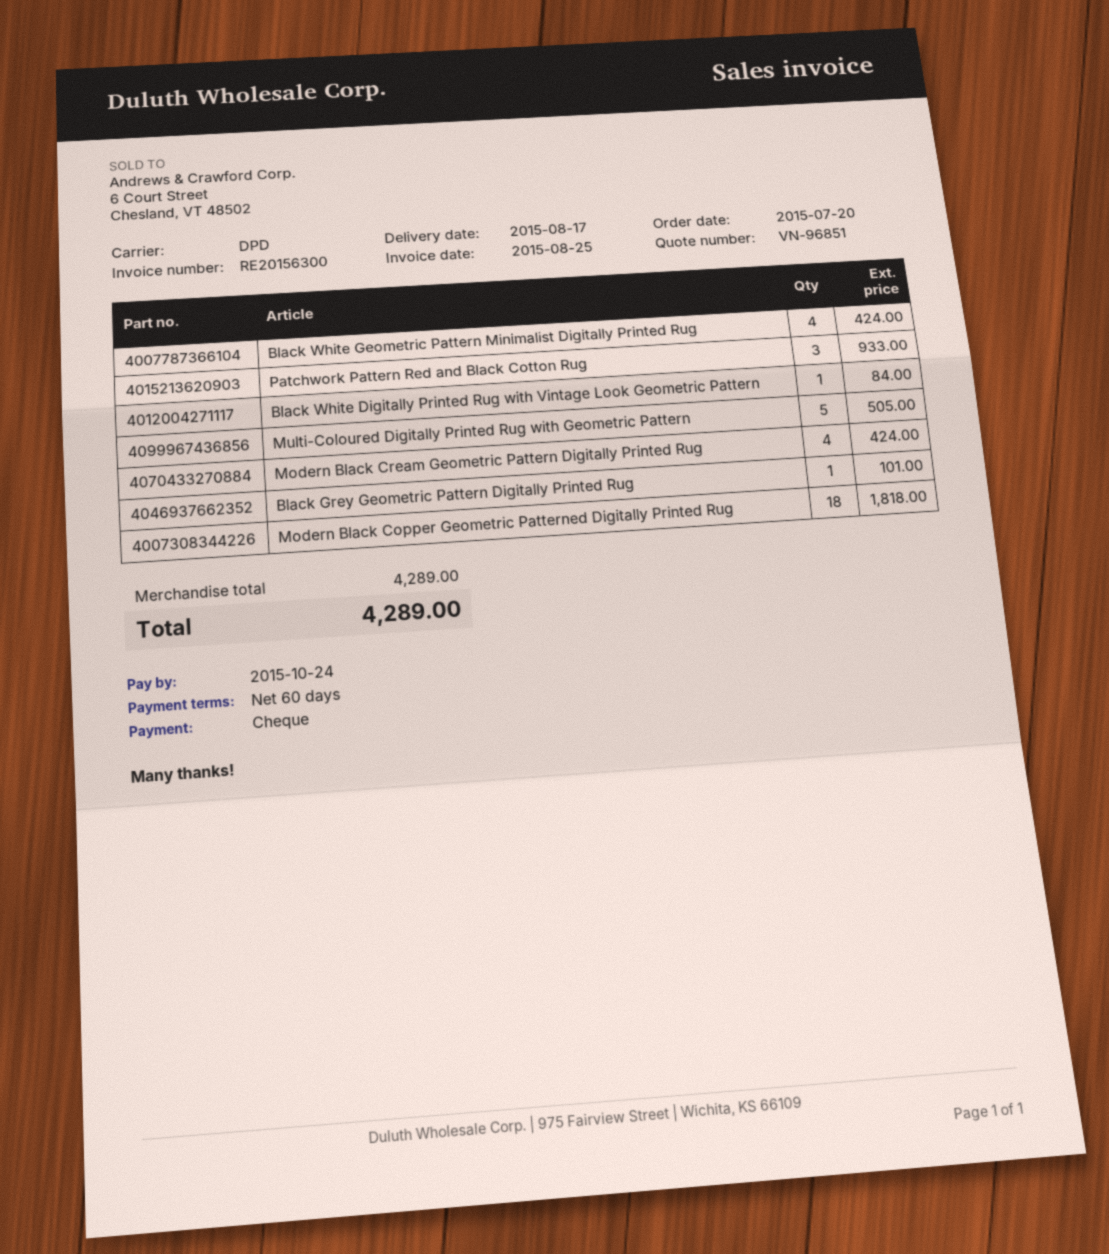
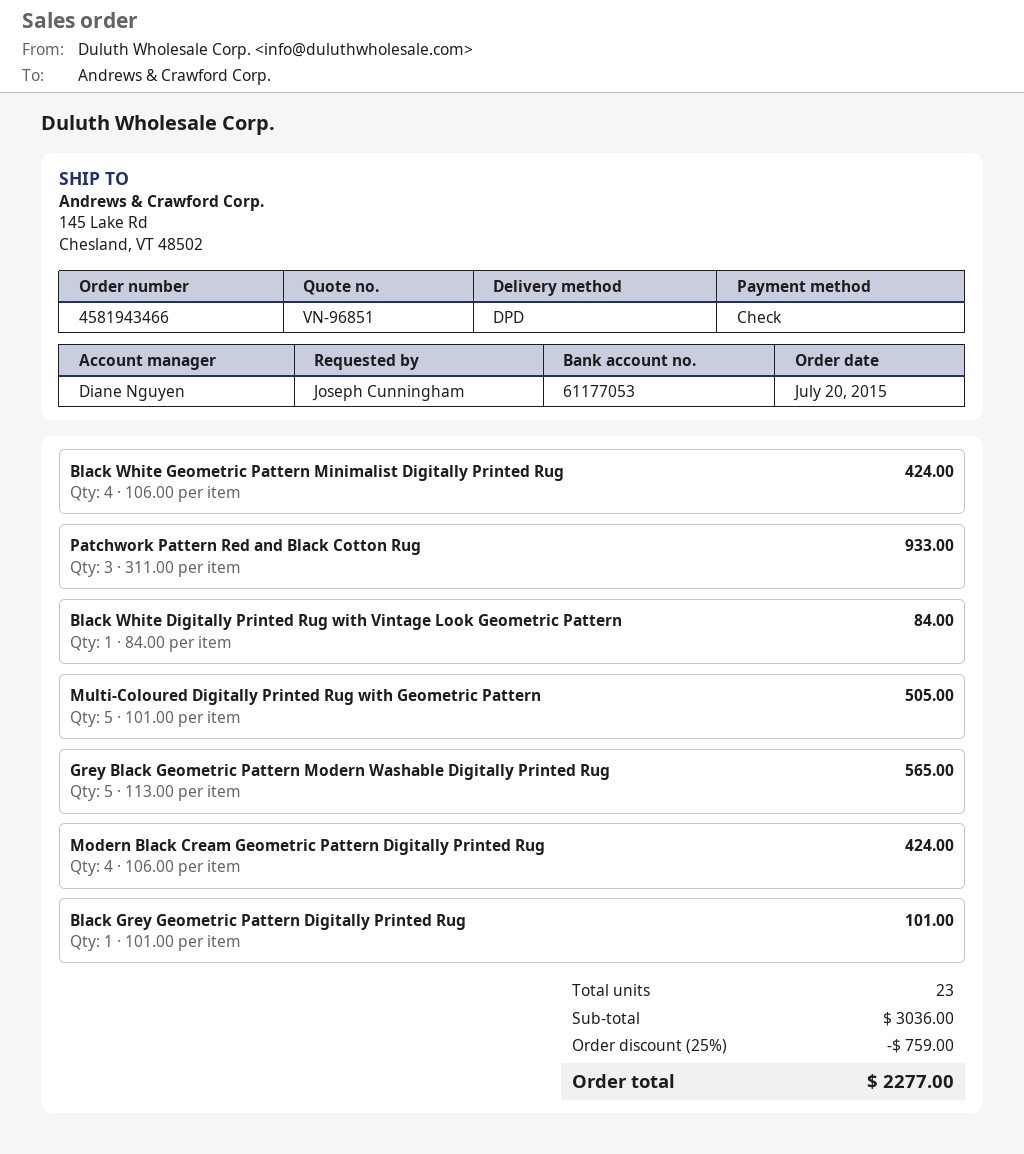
Modern Black Copper Geometric Patterned Digitally Printed Rug: 18 for 1818.00 -> none
Grey Black Geometric Pattern Modern Washable Digitally Printed Rug: none -> 5 for 565.00
subtotal: 4289.00 -> 3036.00
discount: none -> 25% = 759.00
total: 4289.00 -> 2277.00

